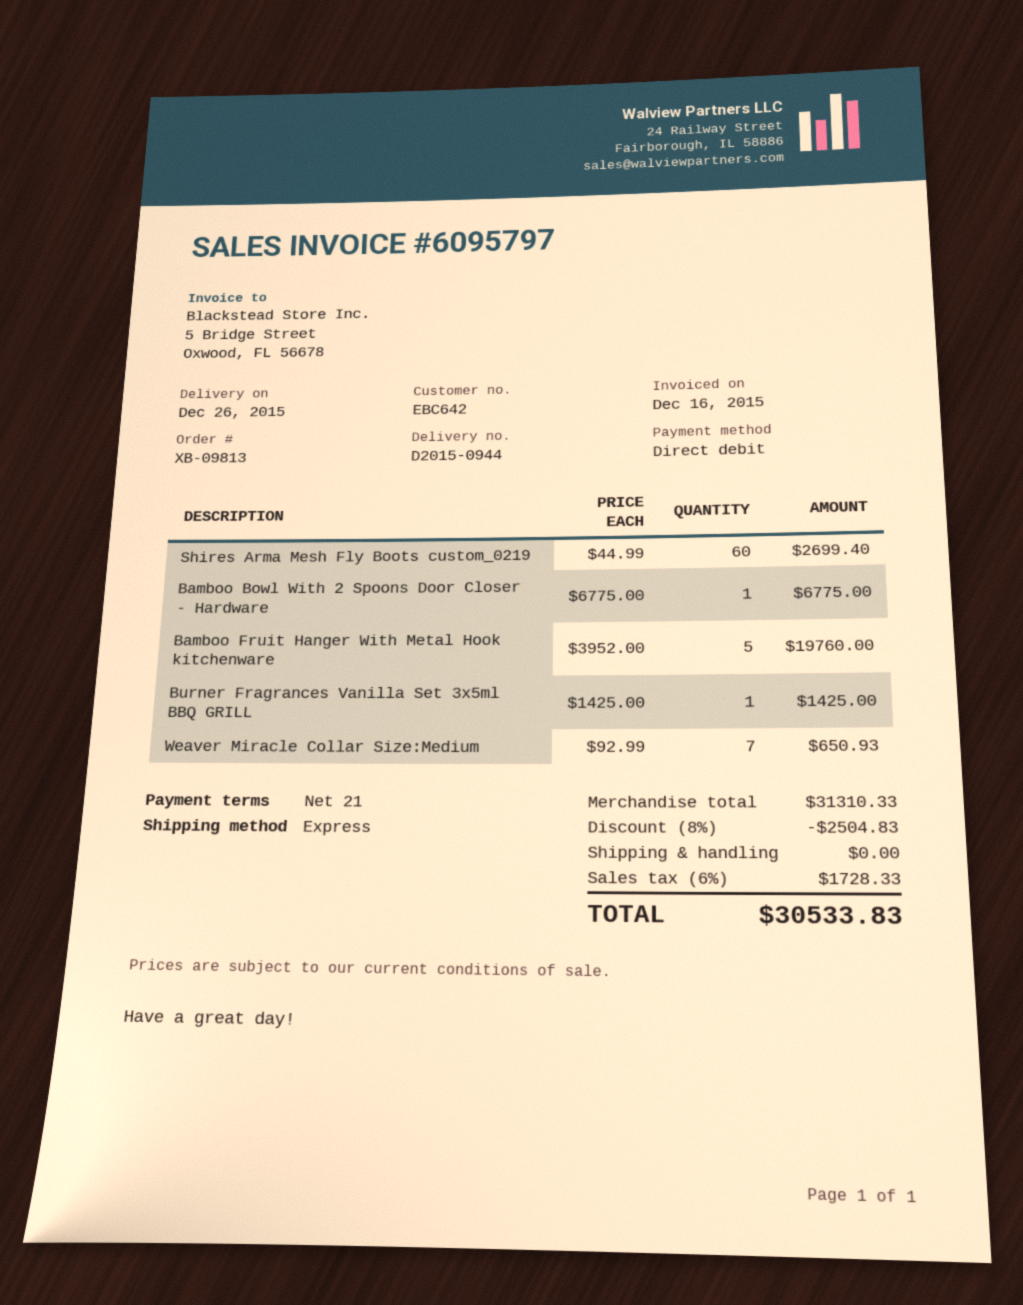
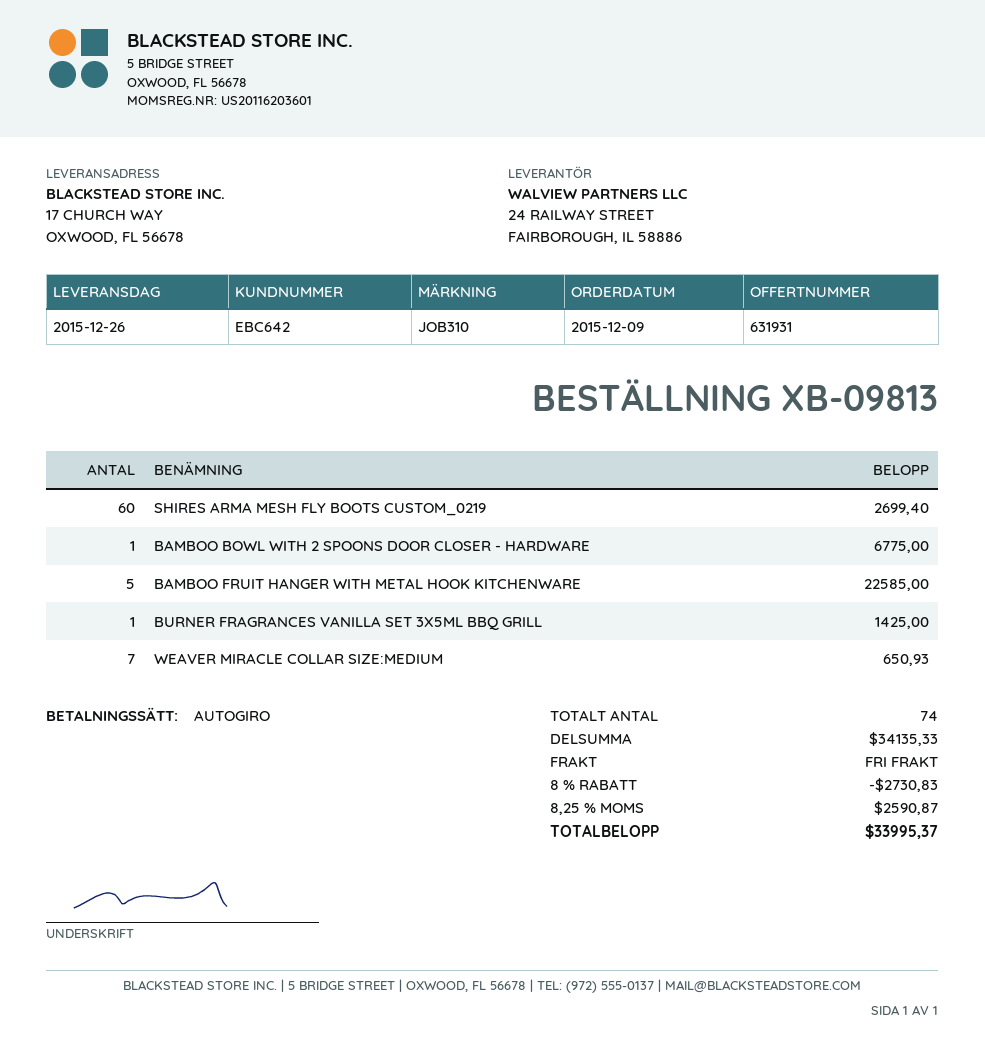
Bamboo Fruit Hanger With Metal Hook kitchenware: 5 for 19760.00 -> 5 for 22585.00
subtotal: 31310.33 -> 34135.33
discount: 8% = 2504.83 -> 8% = 2730.83
tax: 6% = 1728.33 -> 8.25% = 2590.87
total: 30533.83 -> 33995.37

